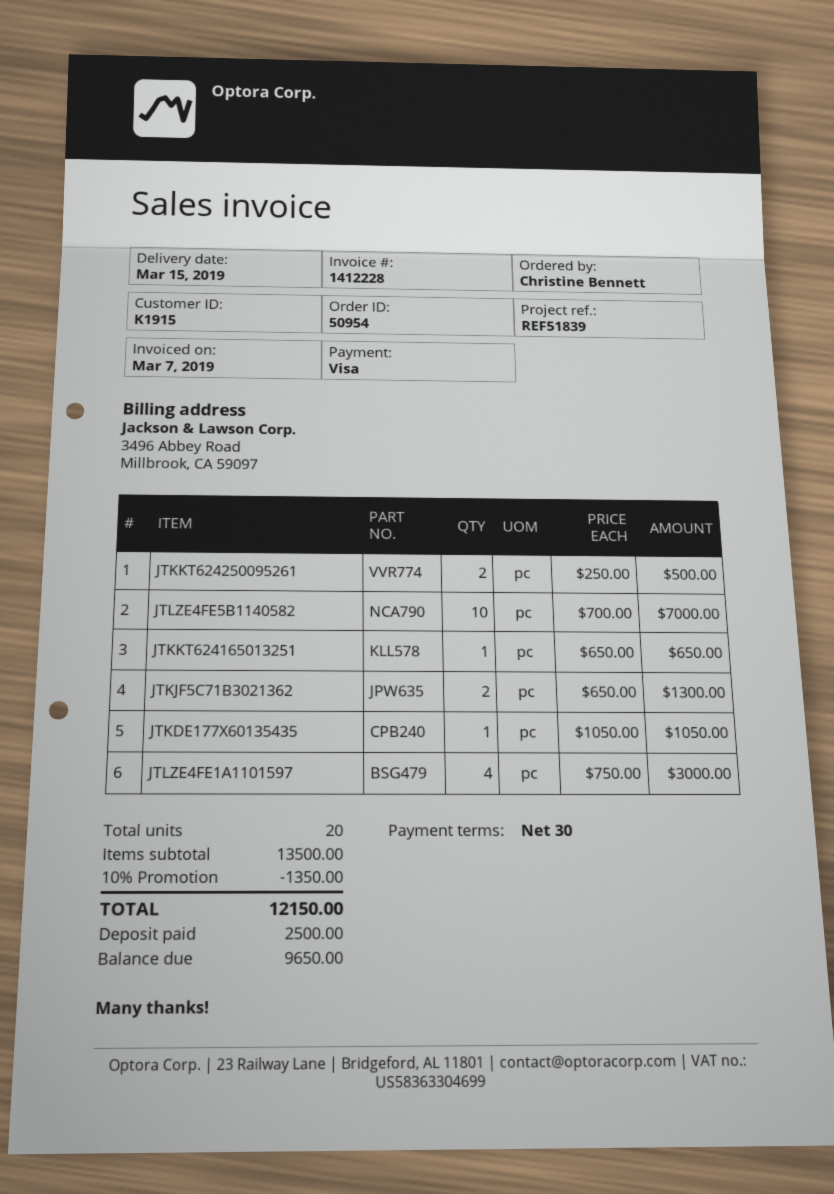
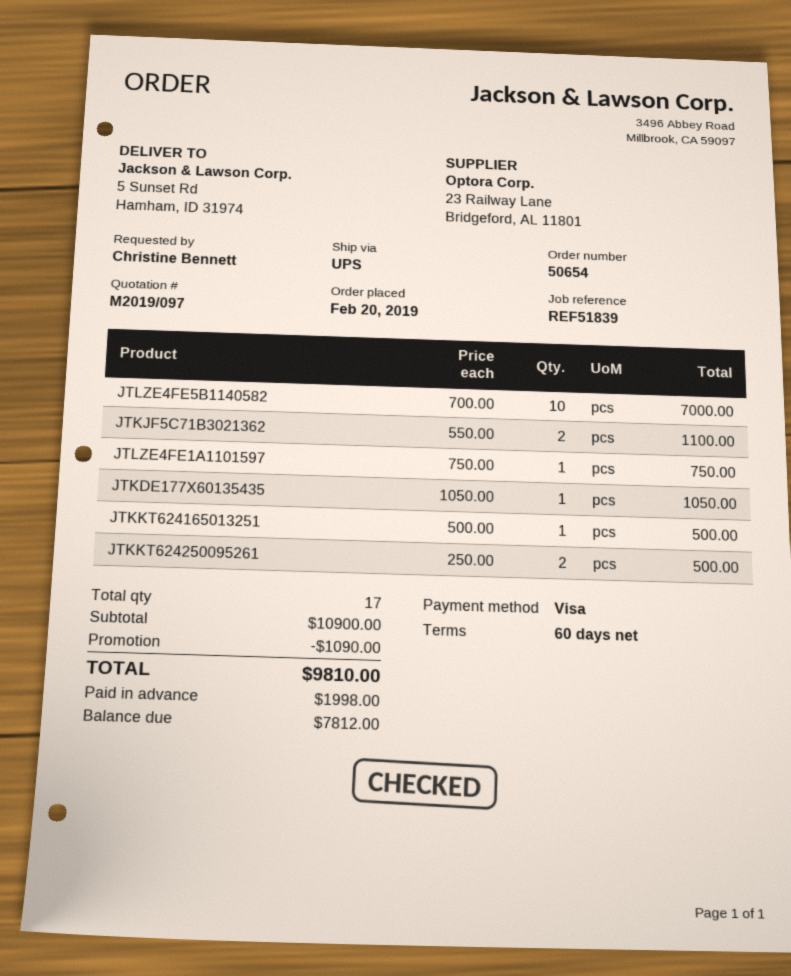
order number: 50954 -> 50654
payment terms: 30 days -> 60 days
JTKKT624165013251: 1 x 650.00 = 650.00 -> 1 x 500.00 = 500.00
JTKJF5C71B3021362: 2 x 650.00 = 1300.00 -> 2 x 550.00 = 1100.00
JTLZE4FE1A1101597: 4 x 750.00 = 3000.00 -> 1 x 750.00 = 750.00
total quantity: 20 -> 17
subtotal: 13500.00 -> 10900.00
discount: 1350.00 -> 1090.00
total: 12150.00 -> 9810.00
deposit: 2500.00 -> 1998.00
balance: 9650.00 -> 7812.00

